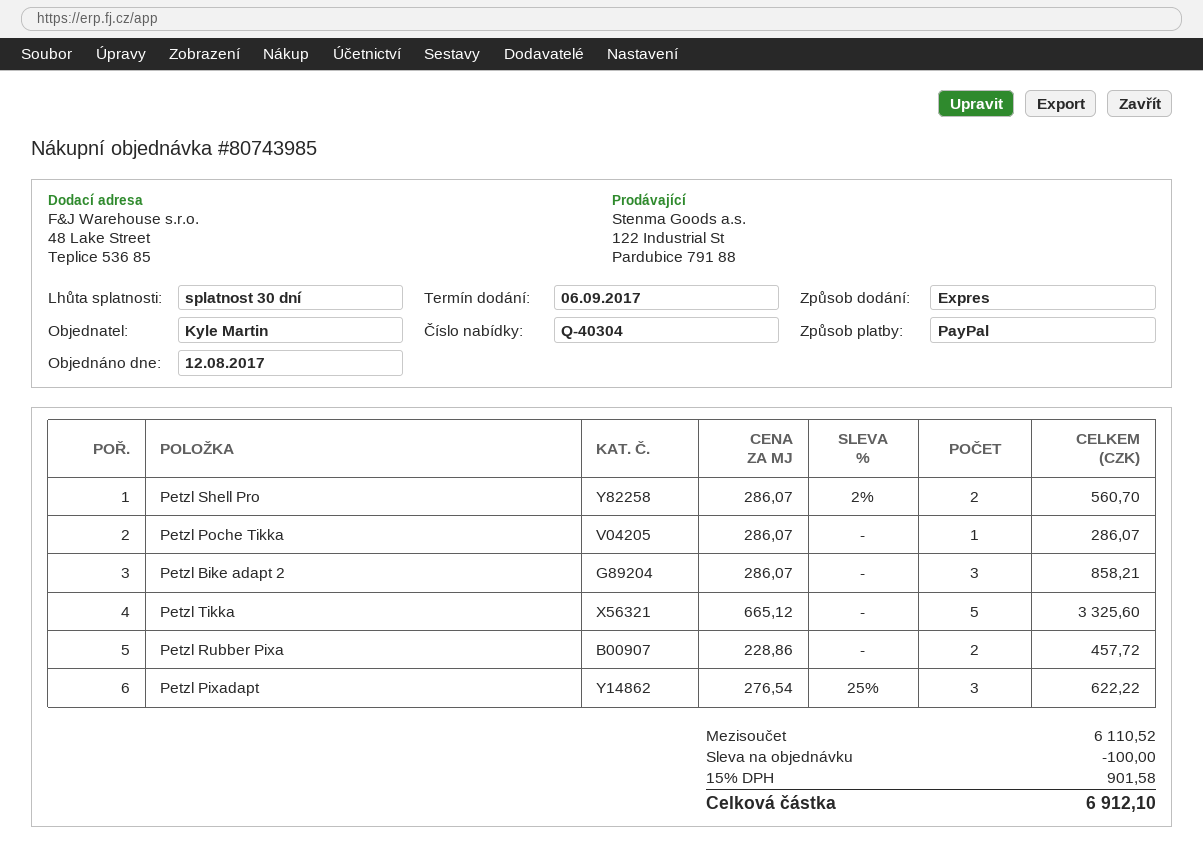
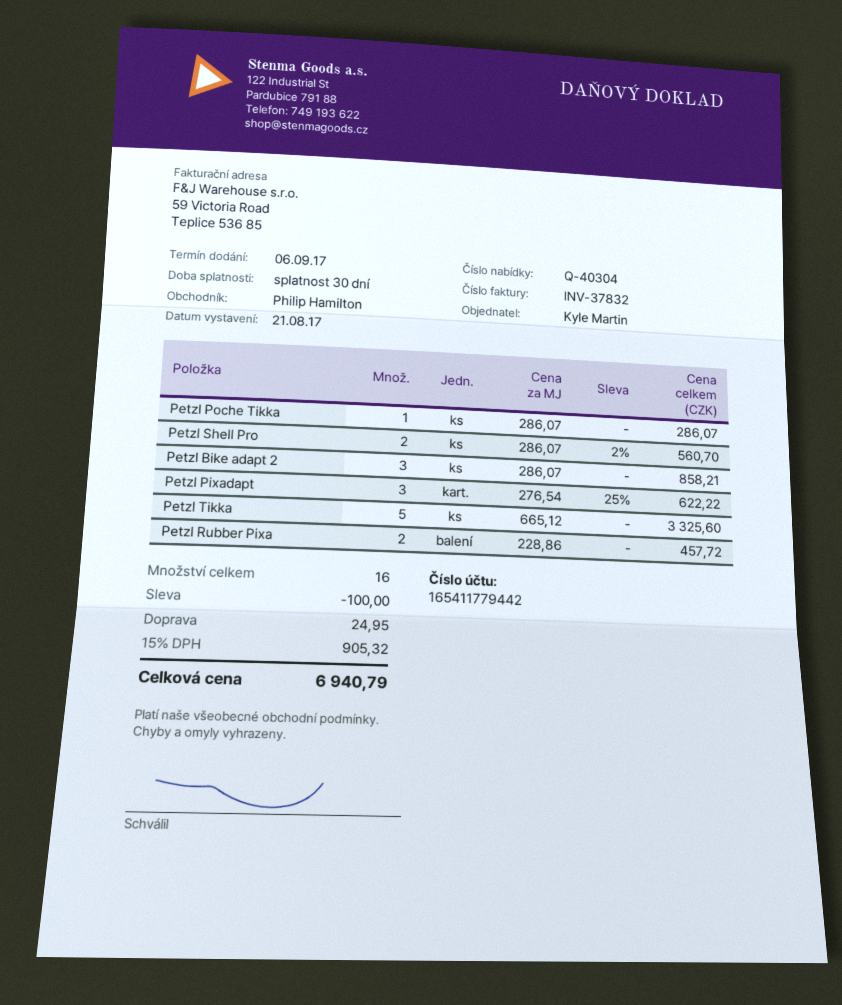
shipping: none -> 24.95
tax: 15% = 901.58 -> 15% = 905.32
total: 6912.10 -> 6940.79

